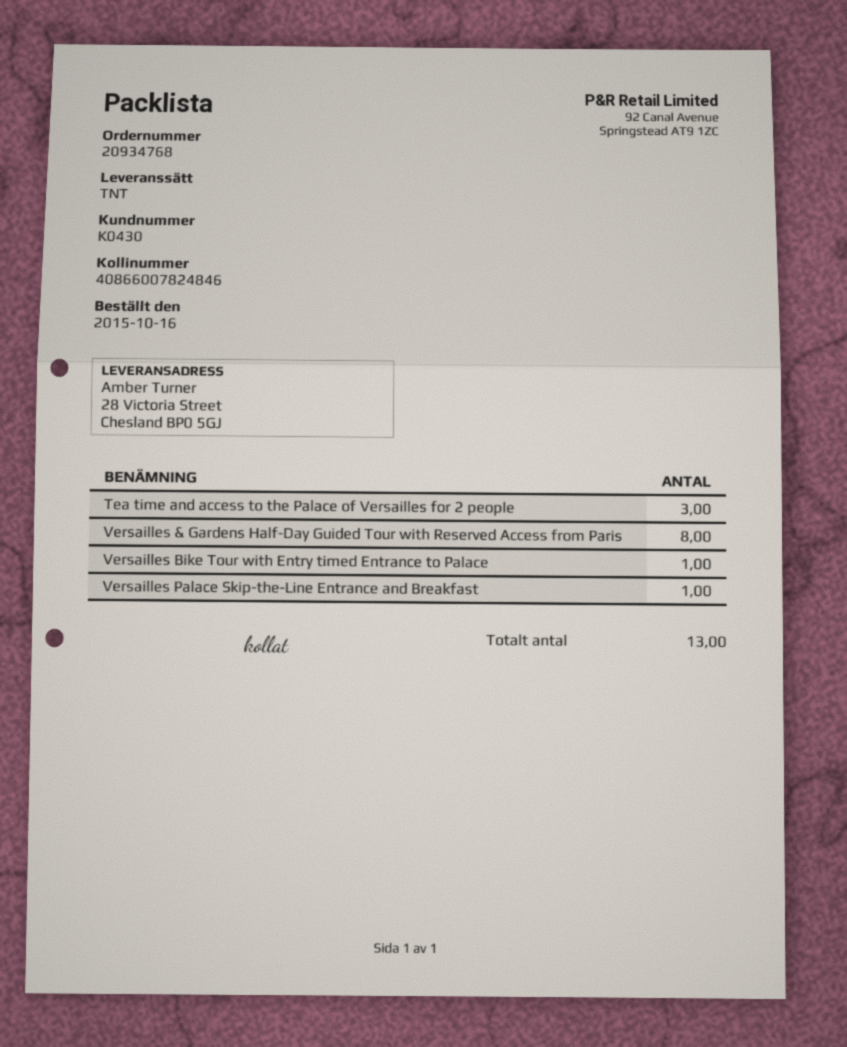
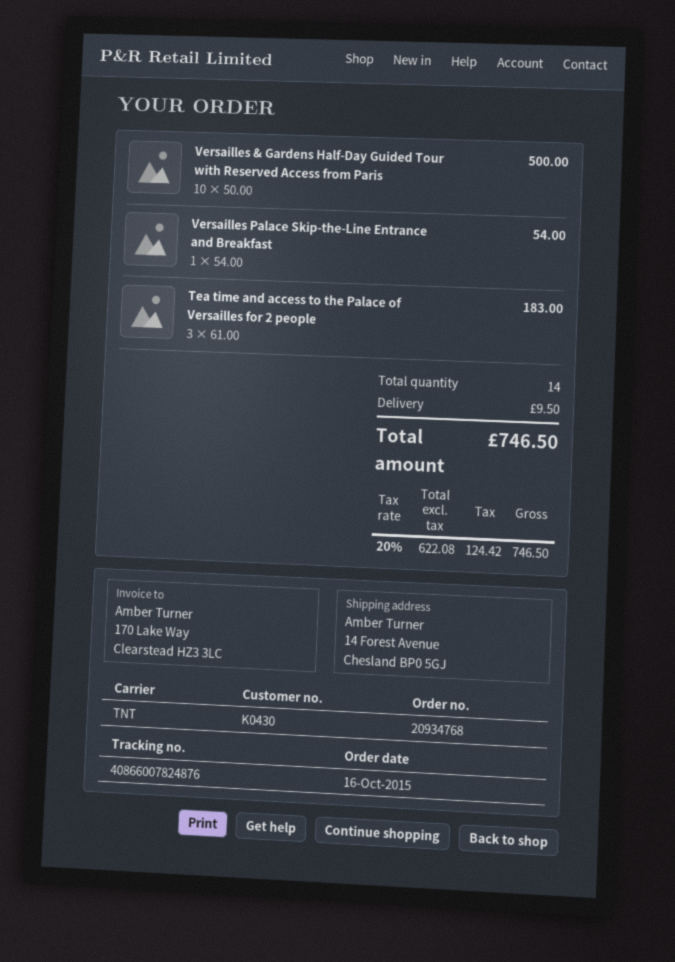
tracking number: 40866007824846 -> 40866007824876
ship to: 28 Victoria Street, Chesland BP0 5GJ -> 14 Forest Avenue, Chesland BP0 5GJ
Versailles & Gardens Half-Day Guided Tour with Reserved Access from Paris: 8 -> 10
Versailles Bike Tour with Entry timed Entrance to Palace: 1 -> none
total quantity: 13 -> 14

